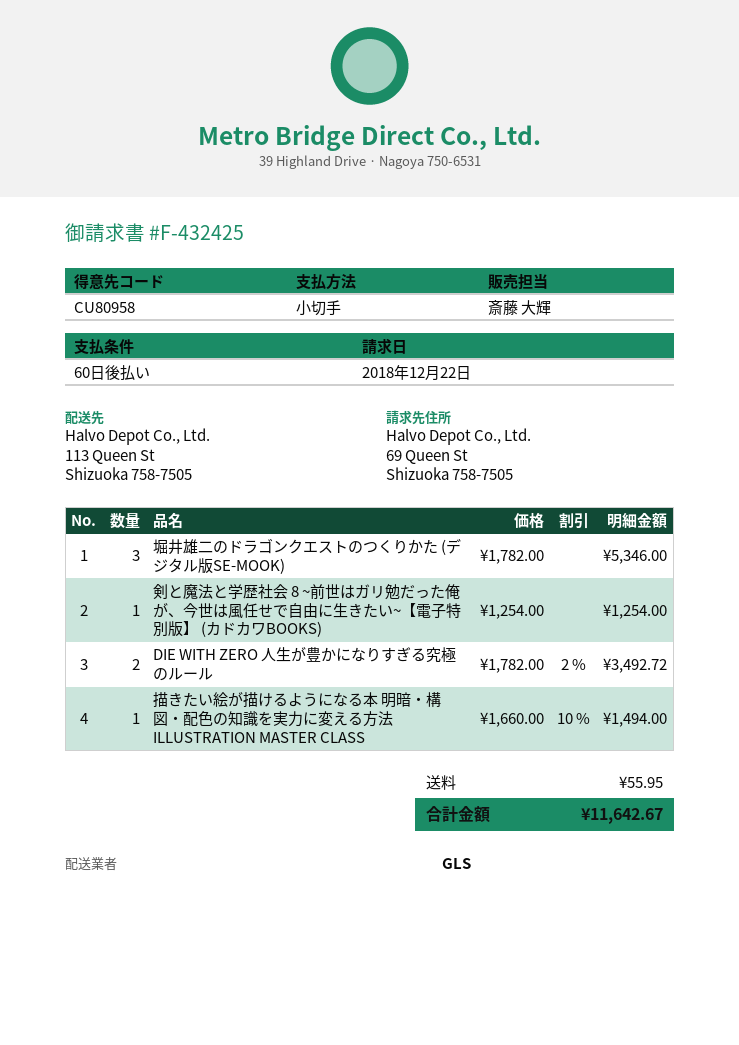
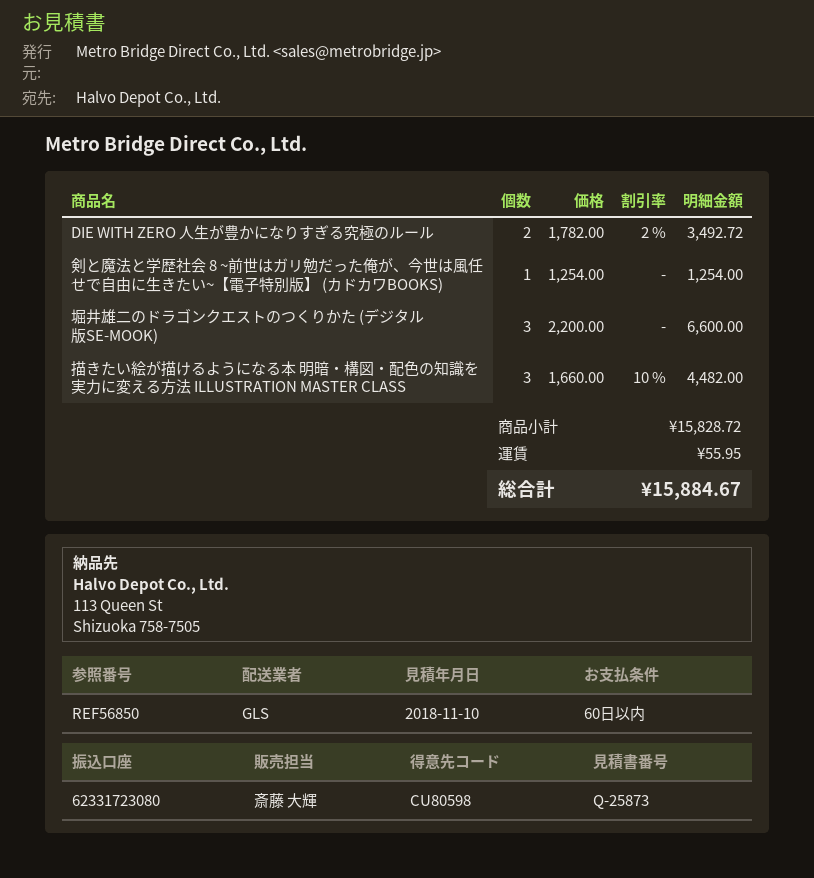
customer number: CU80958 -> CU80598
堀井雄二のドラゴンクエストのつくりかた (デジタル版SE-MOOK): 3 x 1782.00 = 5346.00 -> 3 x 2200.00 = 6600.00
描きたい絵が描けるようになる本 明暗・構図・配色の知識を実力に変える方法 ILLUSTRATION MASTER CLASS: 1 x 1660.00 - 10% = 1494.00 -> 3 x 1660.00 - 10% = 4482.00
total: 11642.67 -> 15884.67

